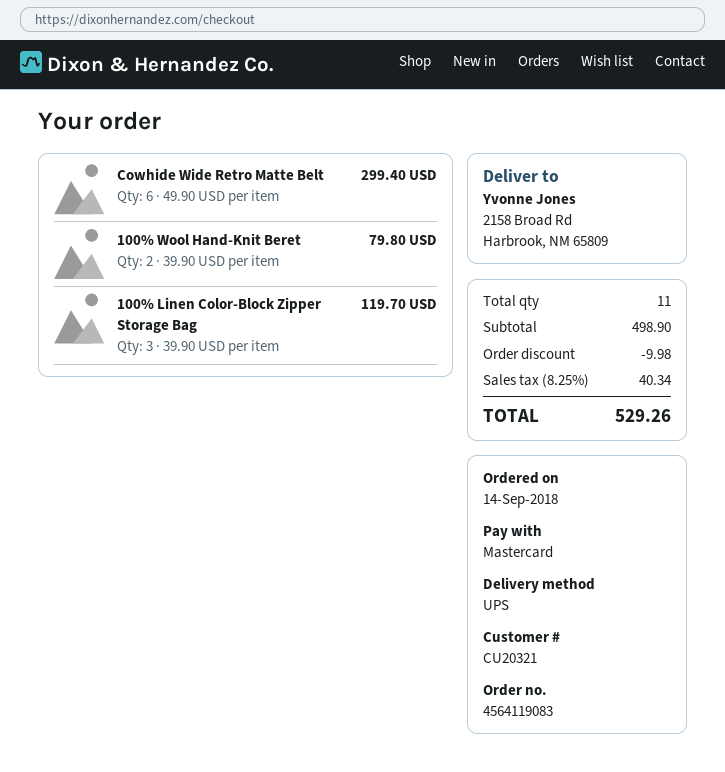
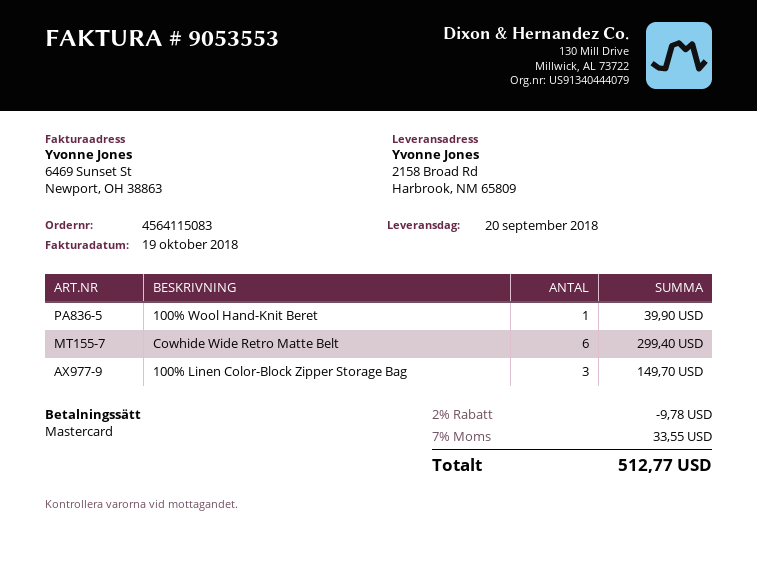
order number: 4564119083 -> 4564115083
100% Wool Hand-Knit Beret: 2 for 79.80 -> 1 for 39.90
100% Linen Color-Block Zipper Storage Bag: 3 for 119.70 -> 3 for 149.70
discount: 9.98 -> 9.78
tax: 8.25% = 40.34 -> 7% = 33.55
total: 529.26 -> 512.77

